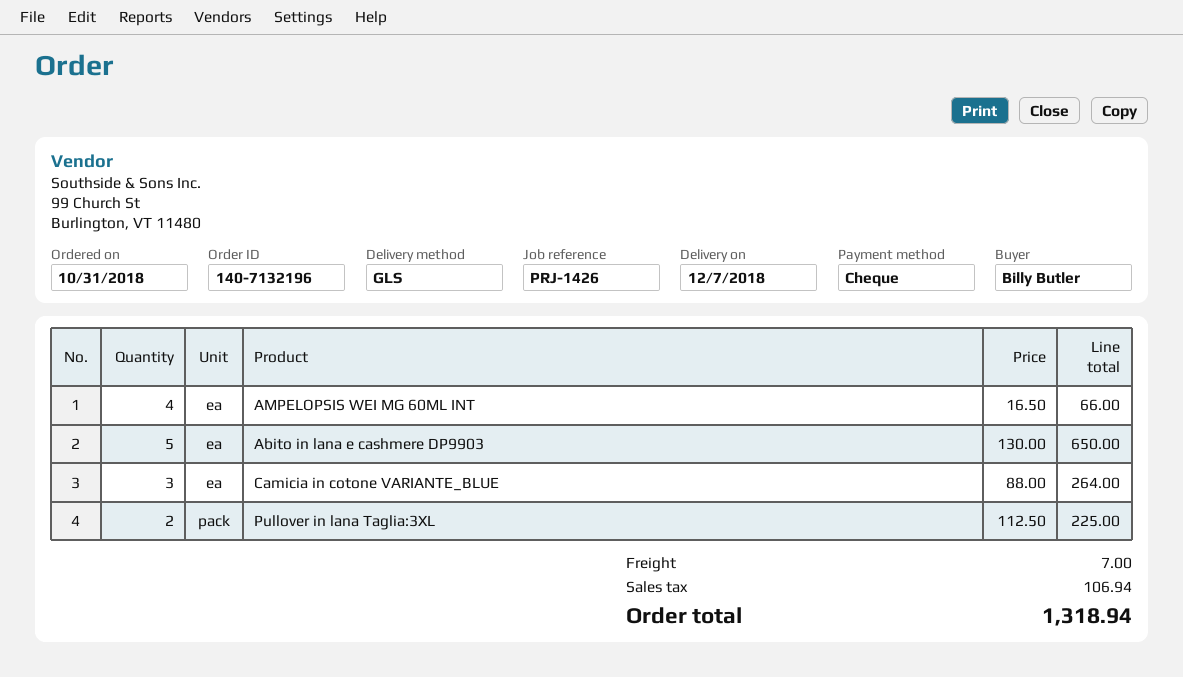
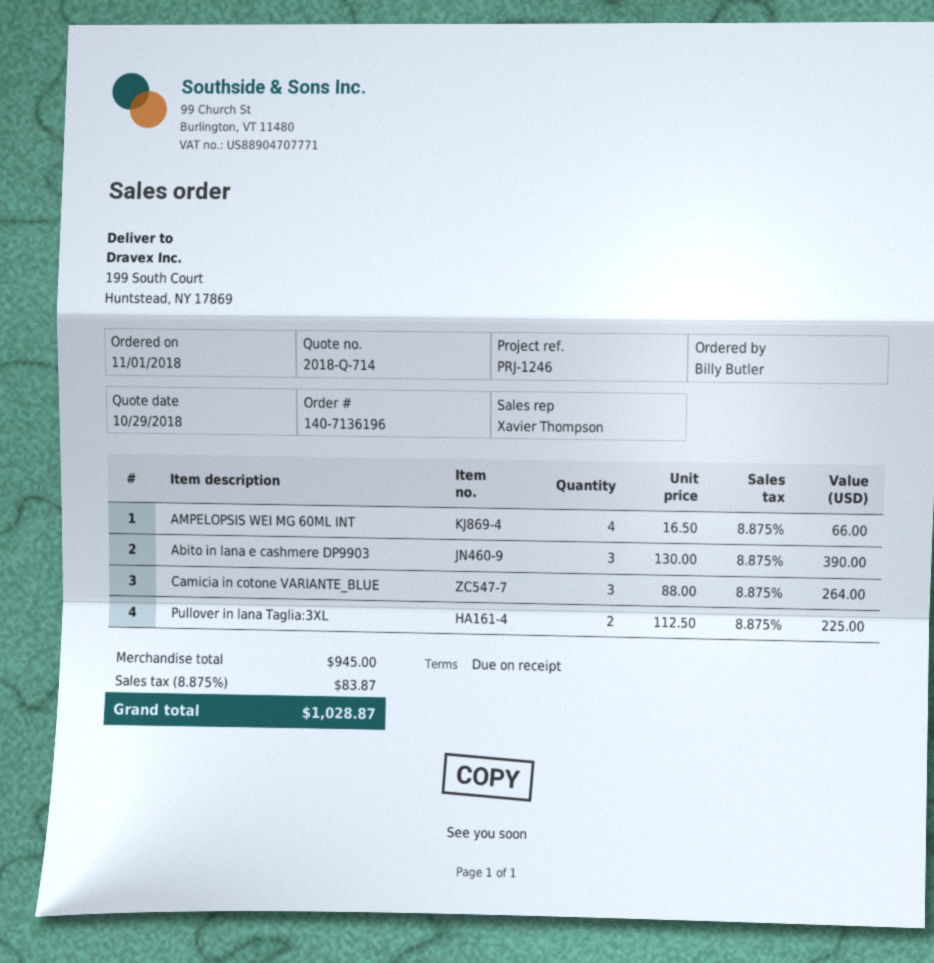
order number: 140-7132196 -> 140-7136196
order date: 2018-10-31 -> 2018-11-01
reference: PRJ-1426 -> PRJ-1246
Abito in lana e cashmere DP9903: 5 x 130.00 = 650.00 -> 3 x 130.00 = 390.00
shipping: 7.00 -> none
tax: 106.94 -> 83.87
total: 1318.94 -> 1028.87

